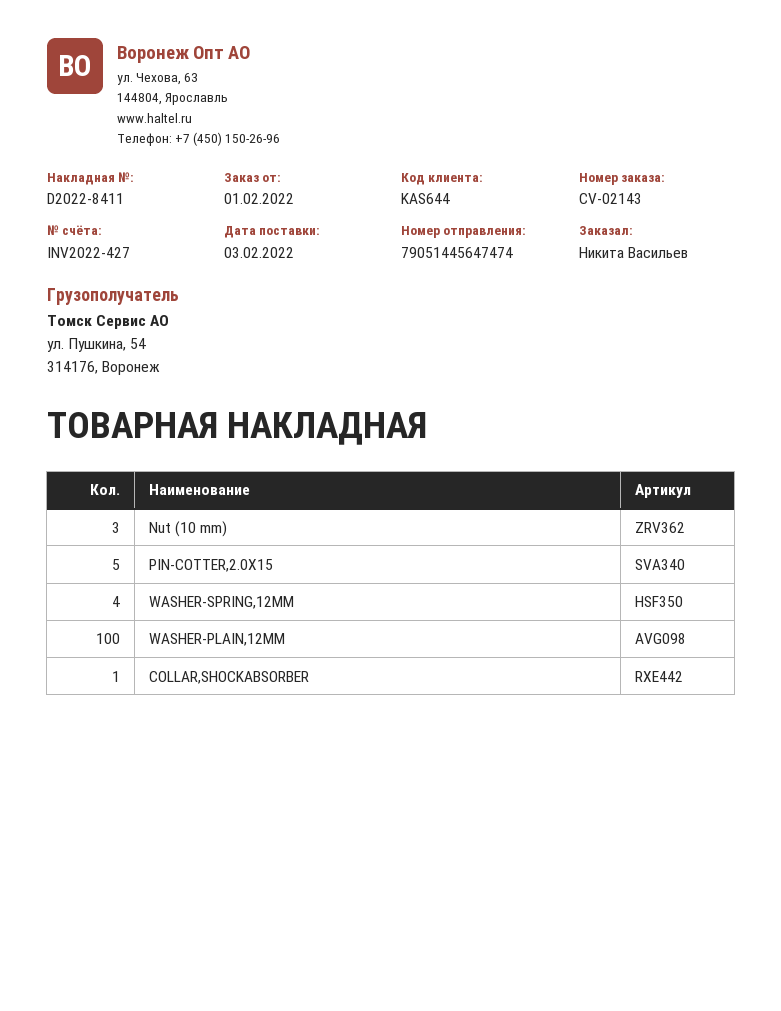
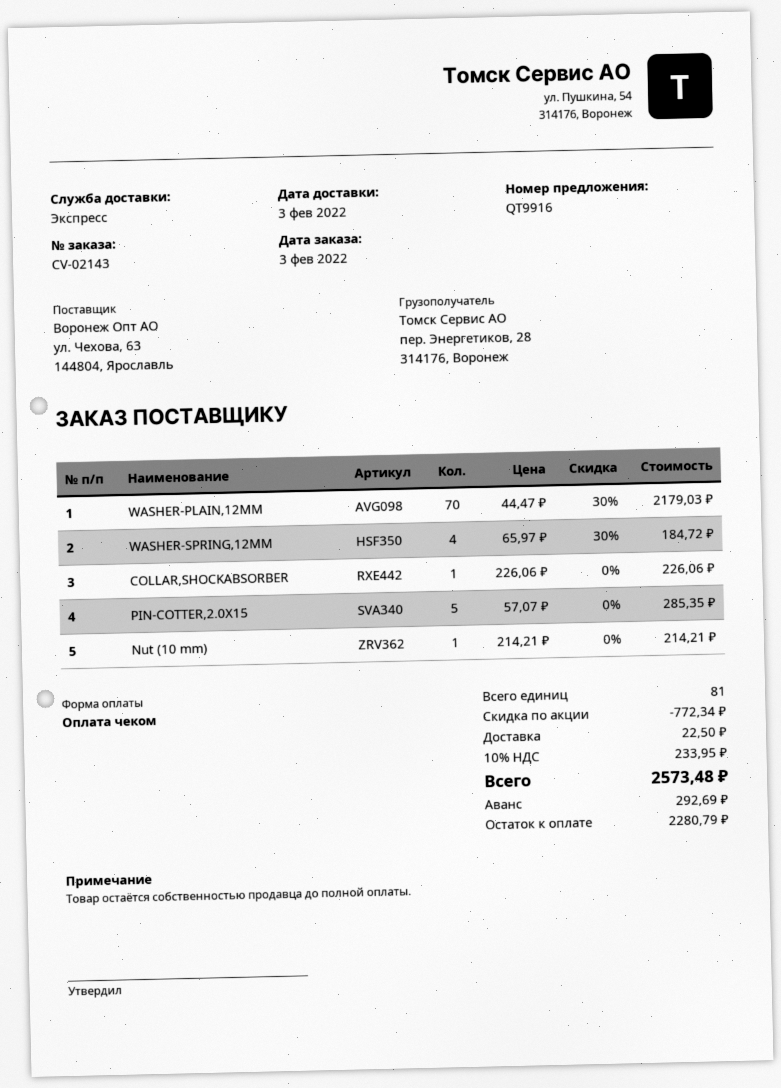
order date: 2022-02-01 -> 2022-02-03
ship to: ул. Пушкина, 54, 314176, Воронеж -> пер. Энергетиков, 28, 314176, Воронеж
Nut (10 mm): 3 -> 1
WASHER-PLAIN,12MM: 100 -> 70

